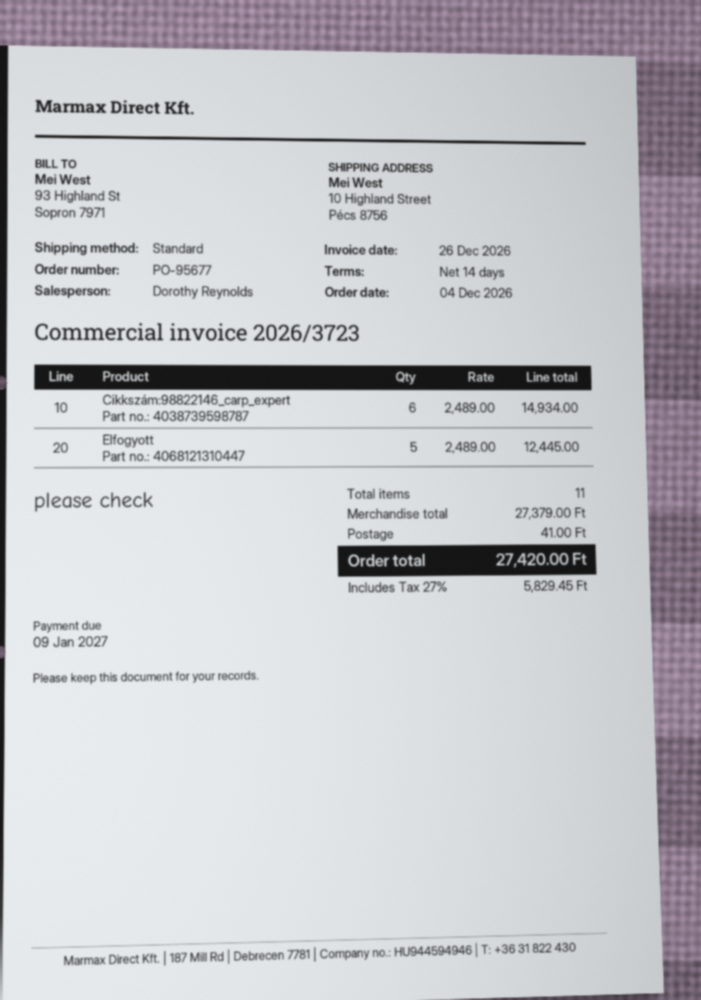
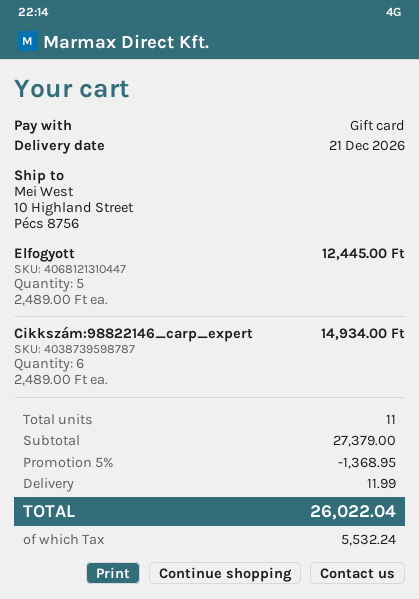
discount: none -> 5% = 1368.95
shipping: 41.00 -> 11.99
tax: 5829.45 -> 5532.24
total: 27420.00 -> 26022.04

